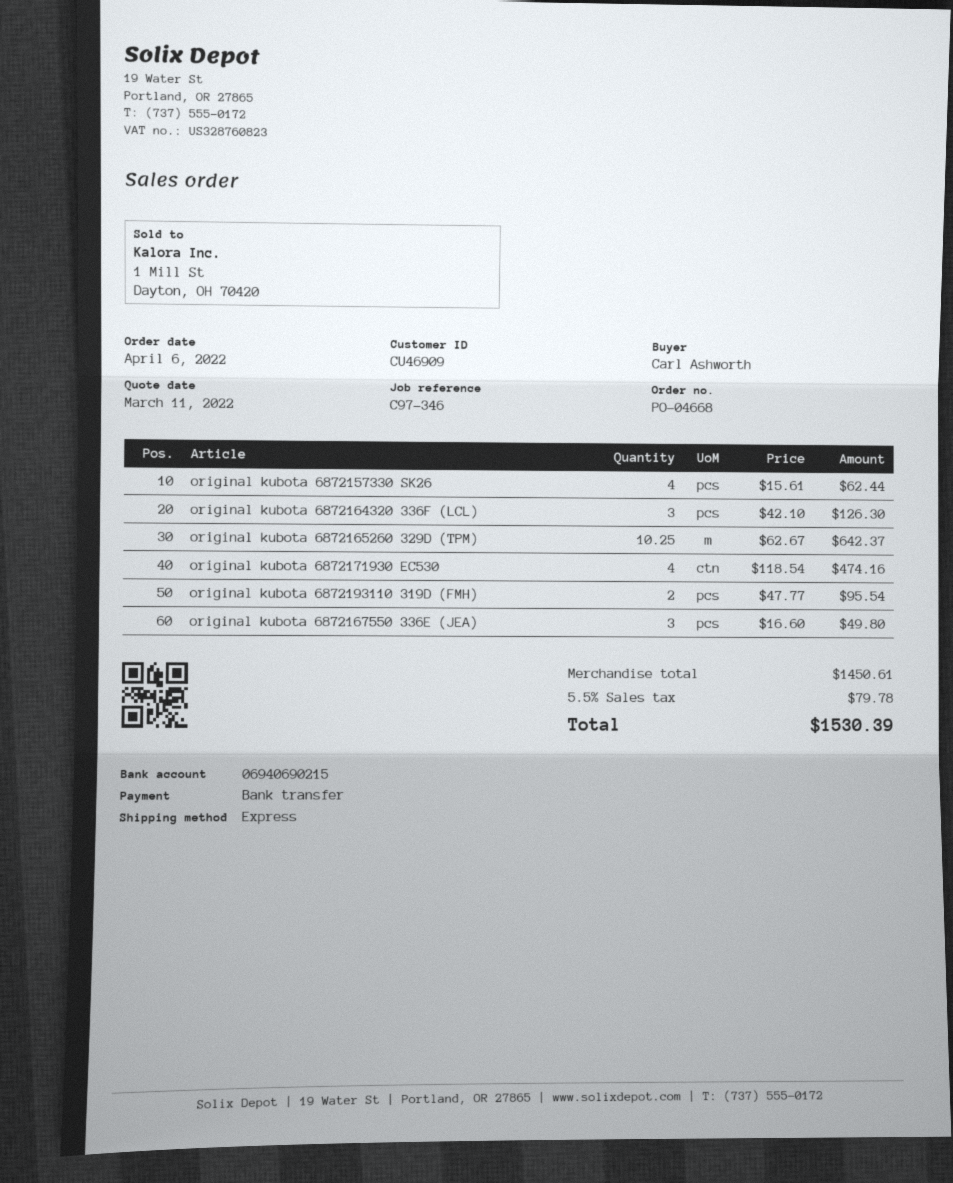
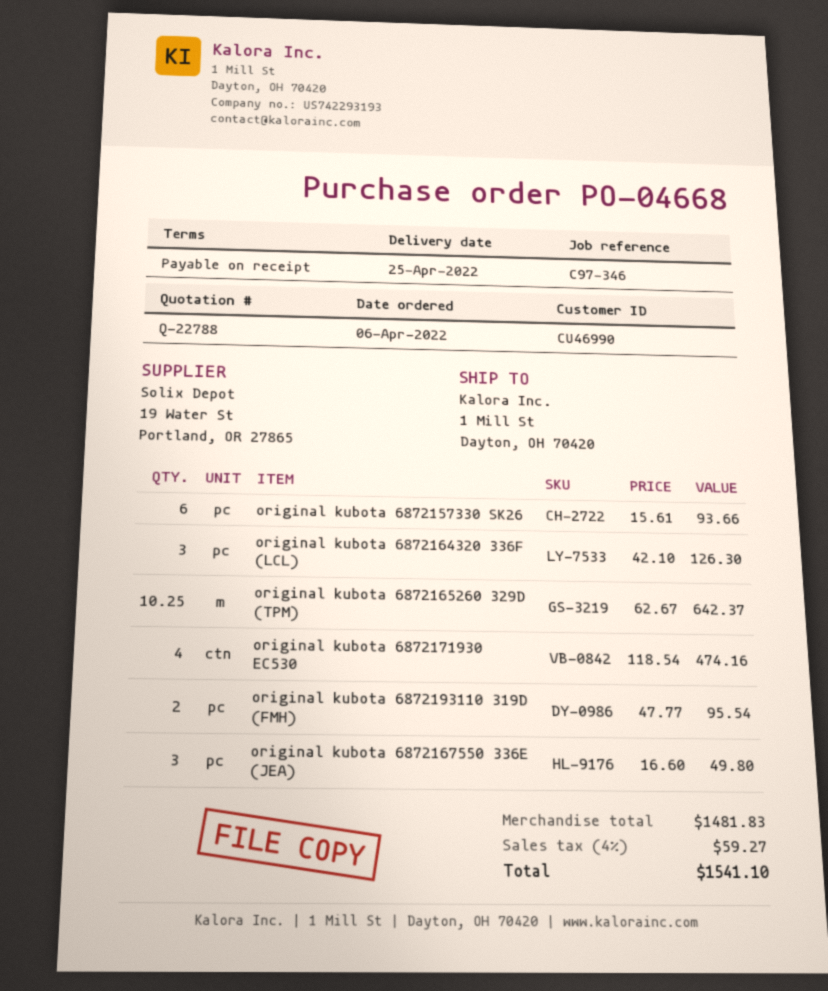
customer number: CU46909 -> CU46990
original kubota 6872157330 SK26: 4 x 15.61 = 62.44 -> 6 x 15.61 = 93.66
subtotal: 1450.61 -> 1481.83
tax: 5.5% = 79.78 -> 4% = 59.27
total: 1530.39 -> 1541.10

